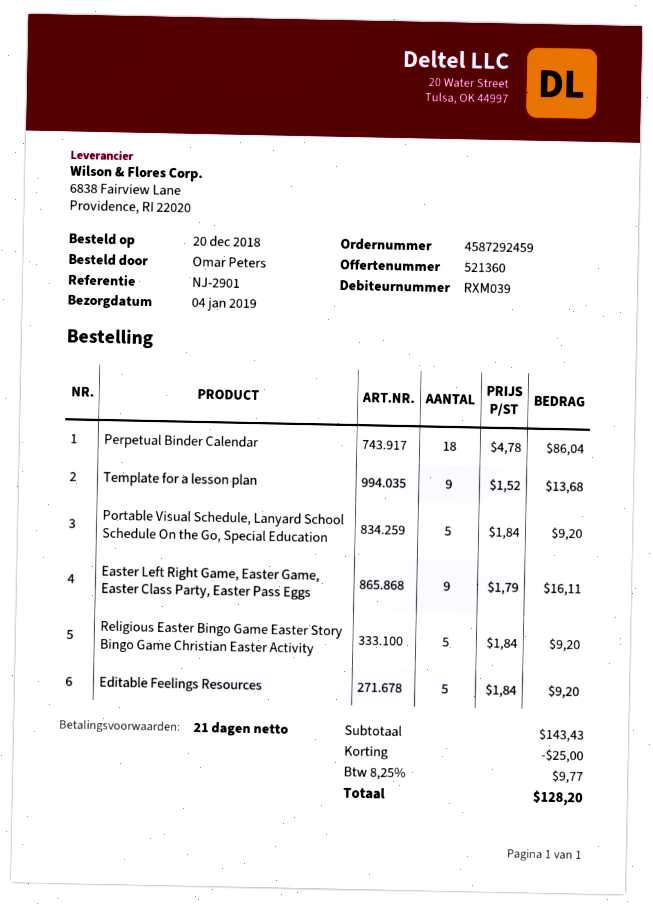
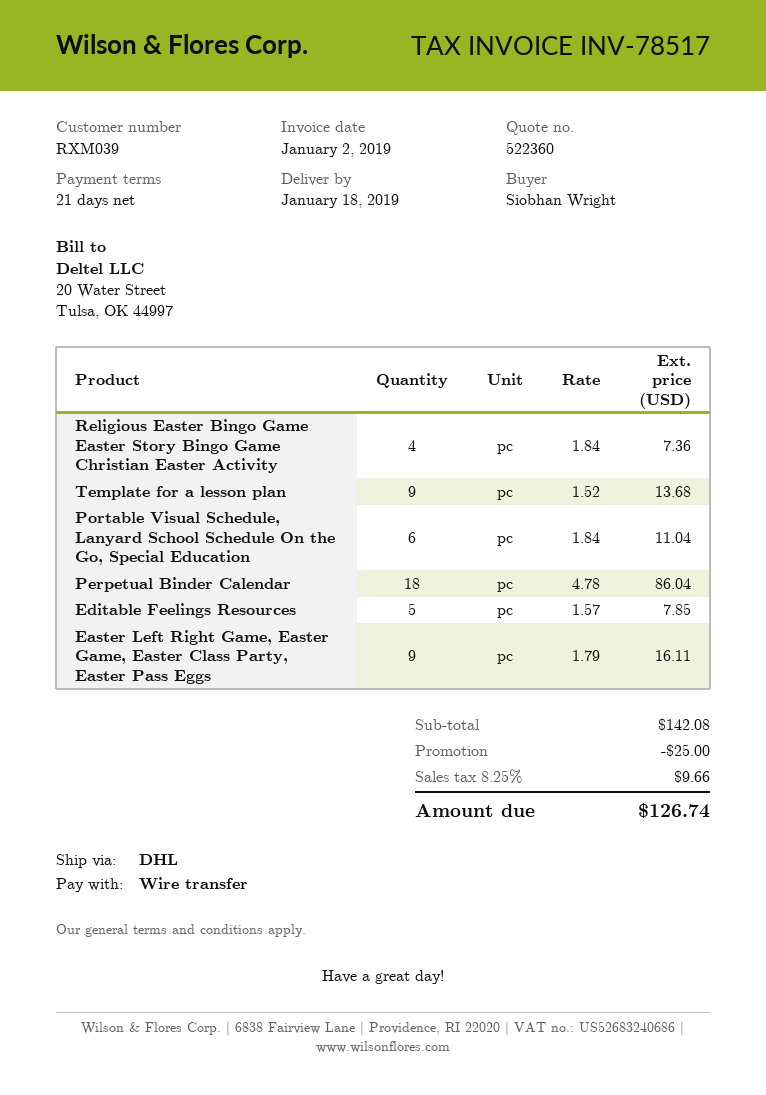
quote number: 521360 -> 522360
delivery date: 2019-01-04 -> 2019-01-18
ordered by: Omar Peters -> Siobhan Wright
Portable Visual Schedule, Lanyard School Schedule On the Go, Special Education: 5 x 1.84 = 9.20 -> 6 x 1.84 = 11.04
Religious Easter Bingo Game Easter Story Bingo Game Christian Easter Activity: 5 x 1.84 = 9.20 -> 4 x 1.84 = 7.36
Editable Feelings Resources: 5 x 1.84 = 9.20 -> 5 x 1.57 = 7.85
subtotal: 143.43 -> 142.08
tax: 8.25% = 9.77 -> 8.25% = 9.66
total: 128.20 -> 126.74

